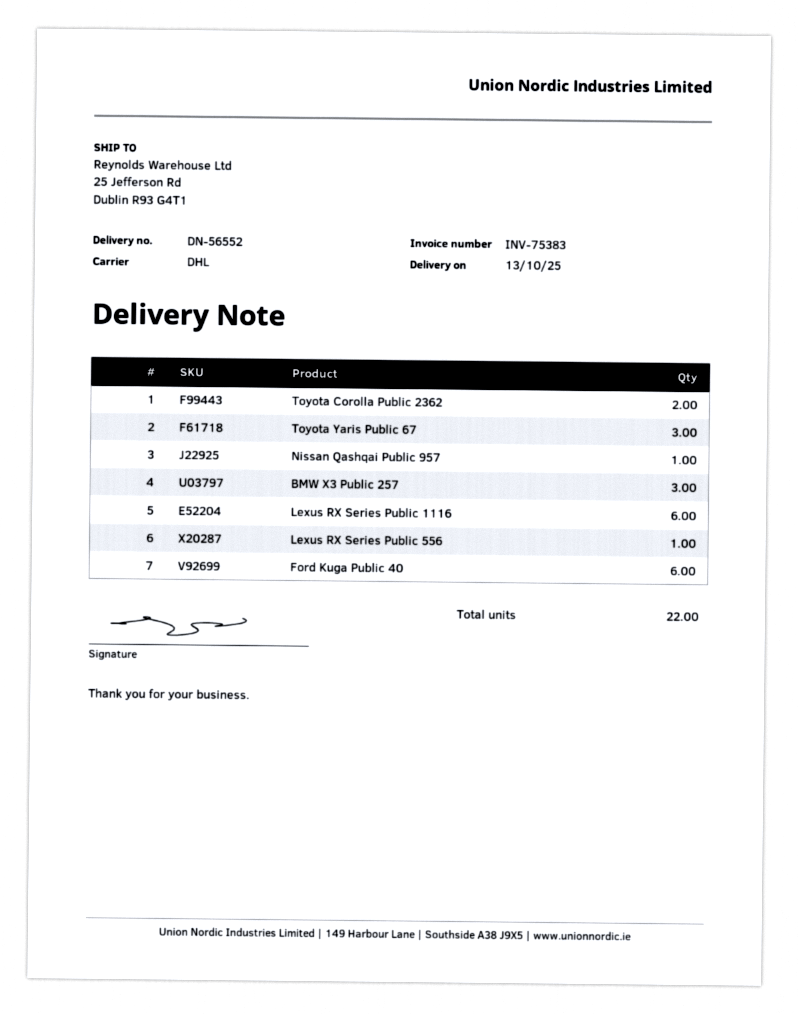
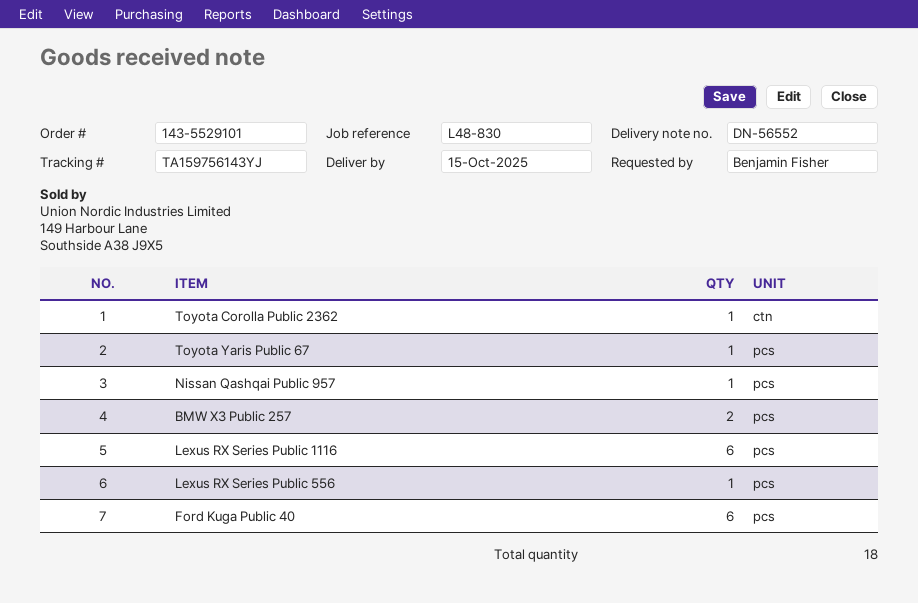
delivery date: 2025-10-13 -> 2025-10-15
Toyota Corolla Public 2362: 2 -> 1
Toyota Yaris Public 67: 3 -> 1
BMW X3 Public 257: 3 -> 2
total quantity: 22 -> 18

